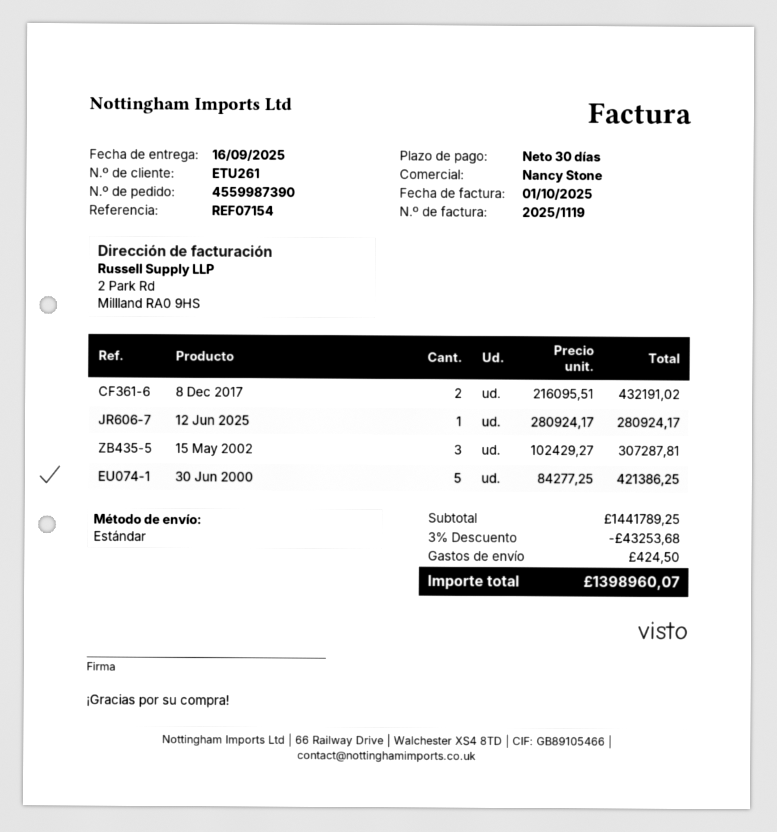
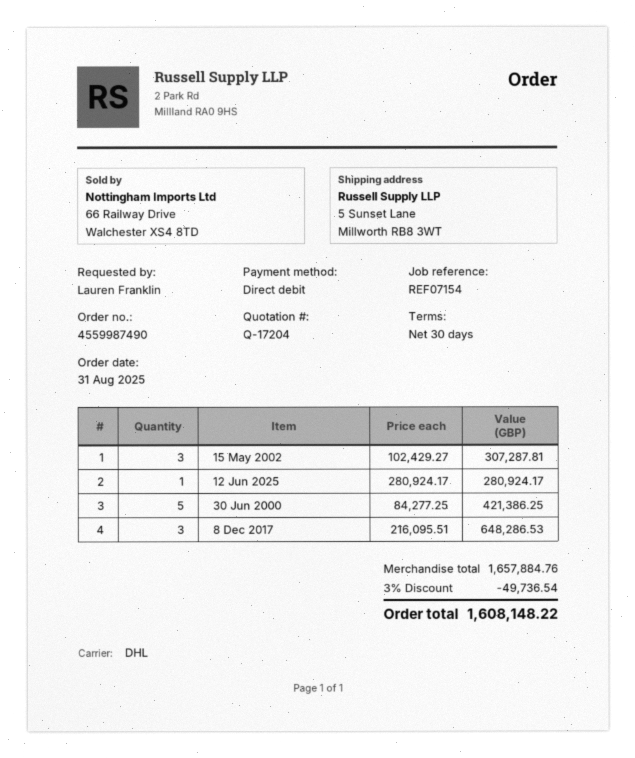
order number: 4559987390 -> 4559987490
shipping method: standard -> DHL
8 Dec 2017: 2 x 216095.51 = 432191.02 -> 3 x 216095.51 = 648286.53
subtotal: 1441789.25 -> 1657884.76
discount: 3% = 43253.68 -> 3% = 49736.54
shipping: 424.50 -> none
total: 1398960.07 -> 1608148.22

